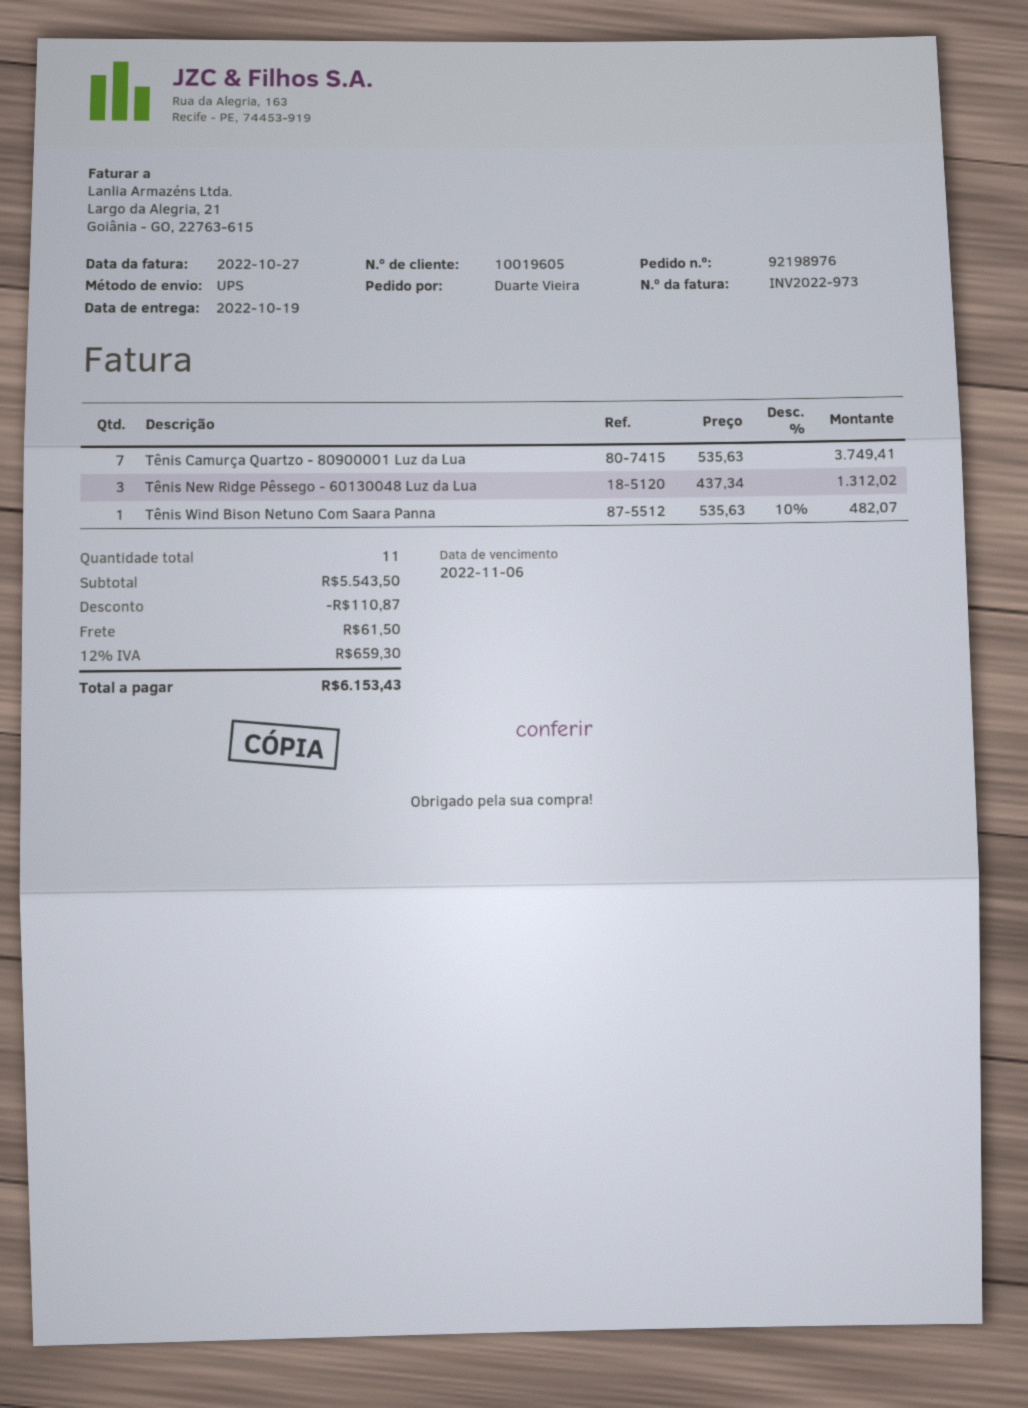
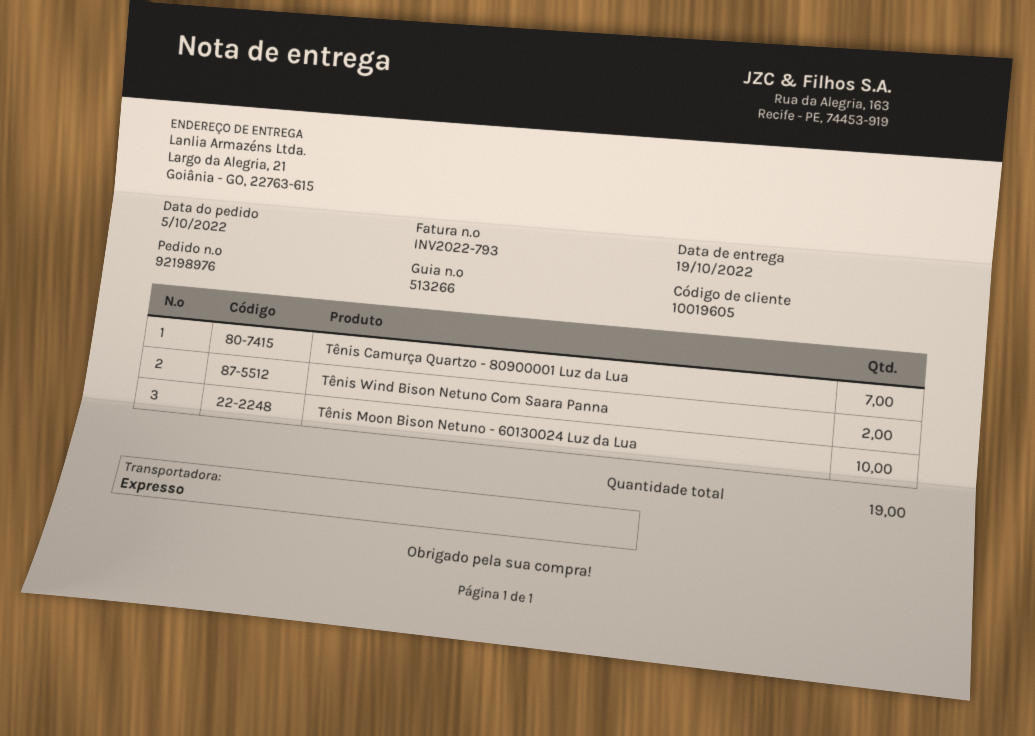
invoice number: INV2022-973 -> INV2022-793
shipping method: UPS -> express
Tênis New Ridge Pêssego - 60130048 Luz da Lua: 3 -> none
Tênis Wind Bison Netuno Com Saara Panna: 1 -> 2
Tênis Moon Bison Netuno - 60130024 Luz da Lua: none -> 10
total quantity: 11 -> 19

